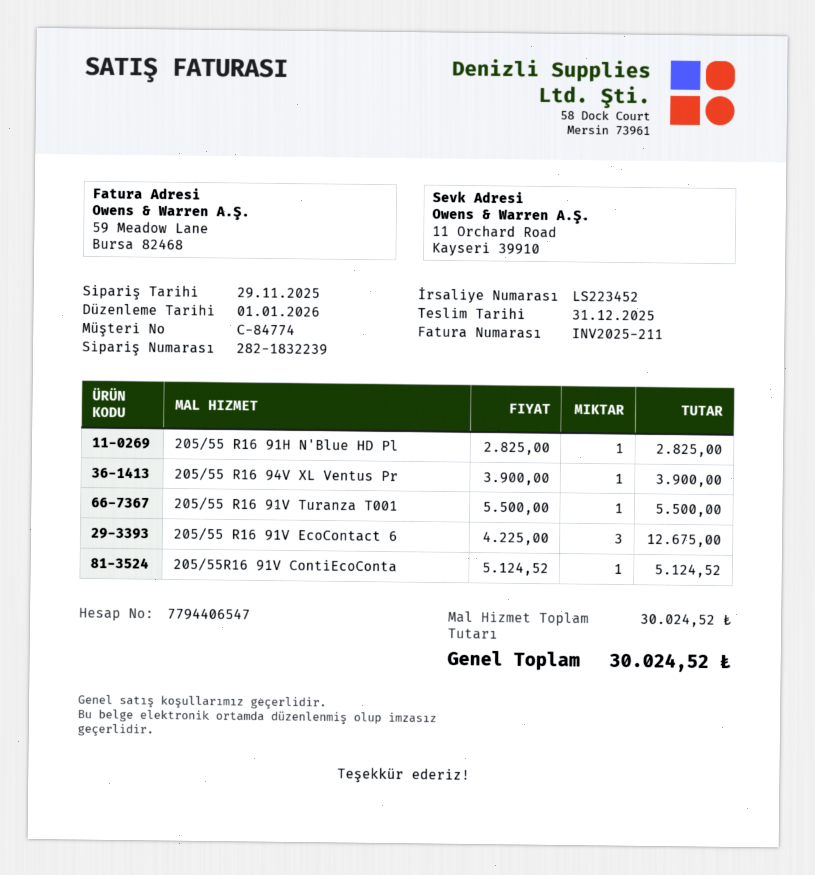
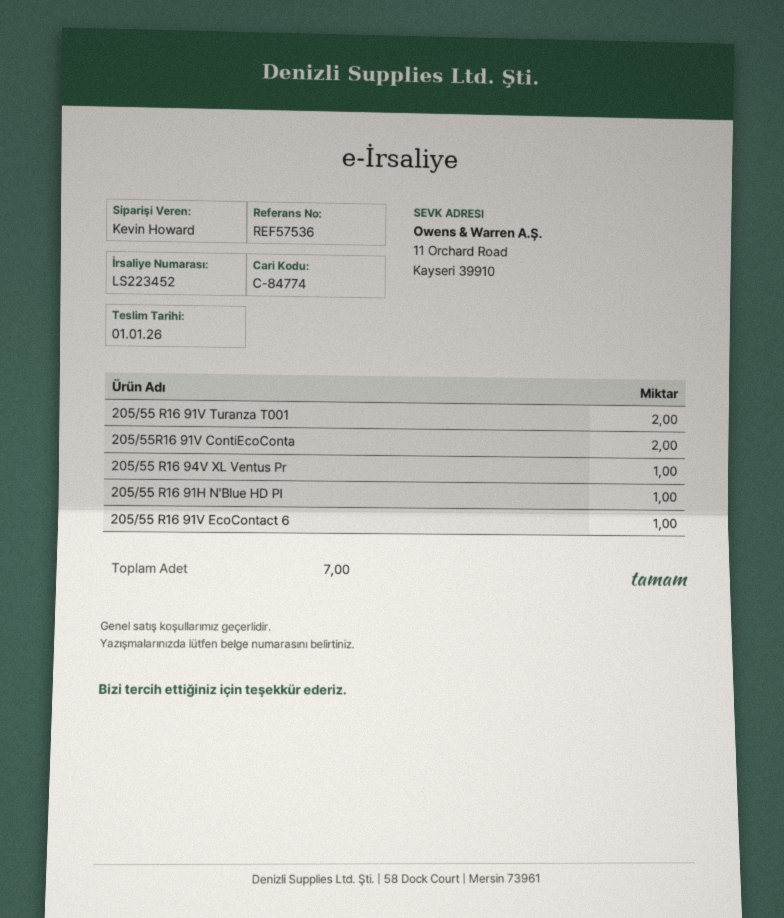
delivery date: 2025-12-31 -> 2026-01-01
205/55 R16 91V Turanza T001: 1 -> 2
205/55 R16 91V EcoContact 6: 3 -> 1
205/55R16 91V ContiEcoConta: 1 -> 2

